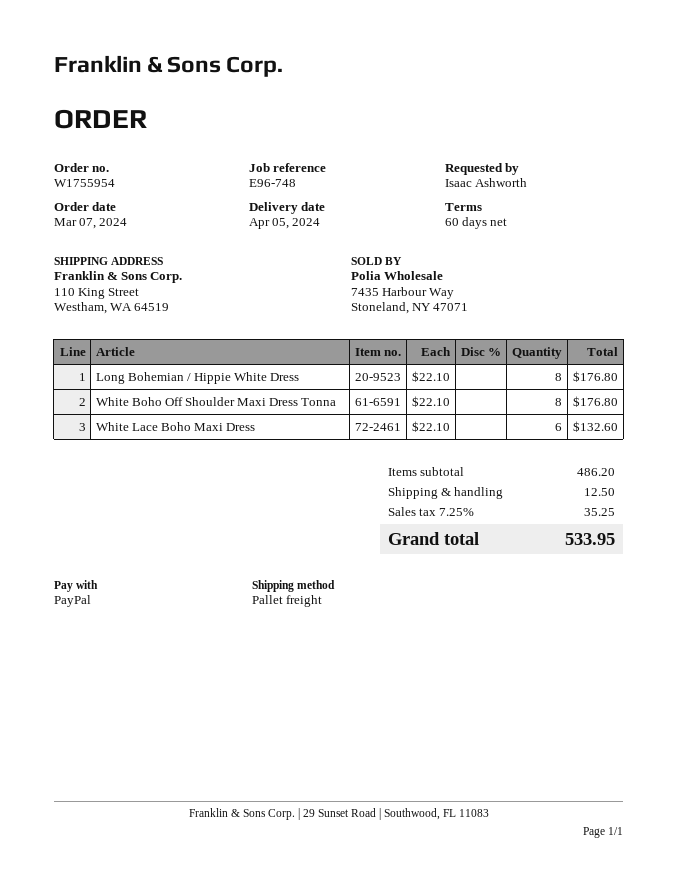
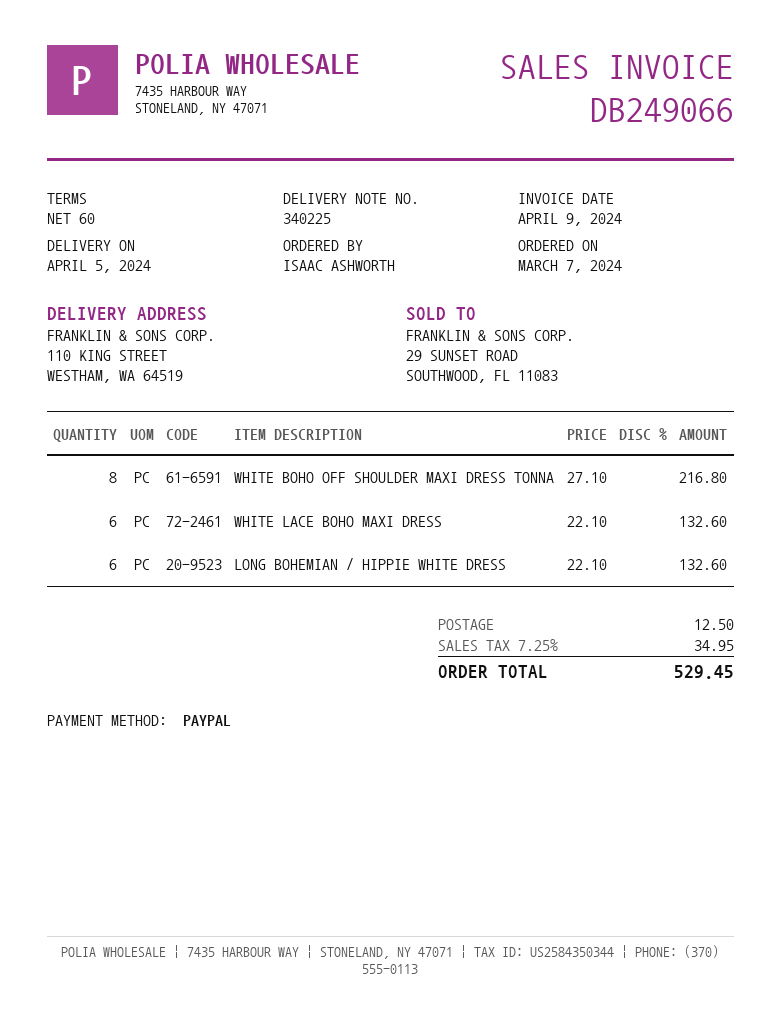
Long Bohemian / Hippie White Dress: 8 x 22.10 = 176.80 -> 6 x 22.10 = 132.60
White Boho Off Shoulder Maxi Dress Tonna: 8 x 22.10 = 176.80 -> 8 x 27.10 = 216.80
tax: 7.25% = 35.25 -> 7.25% = 34.95
total: 533.95 -> 529.45

